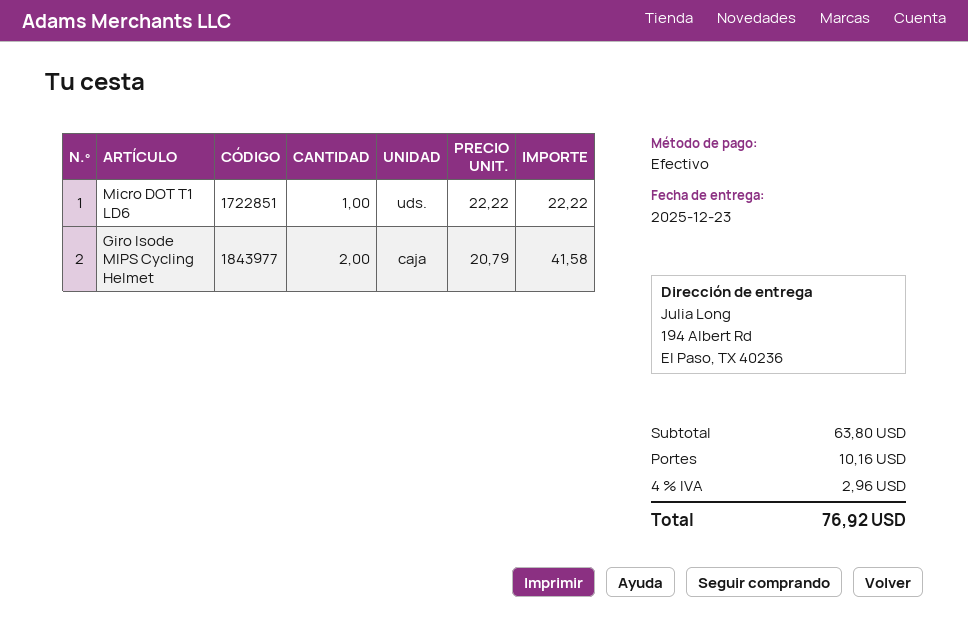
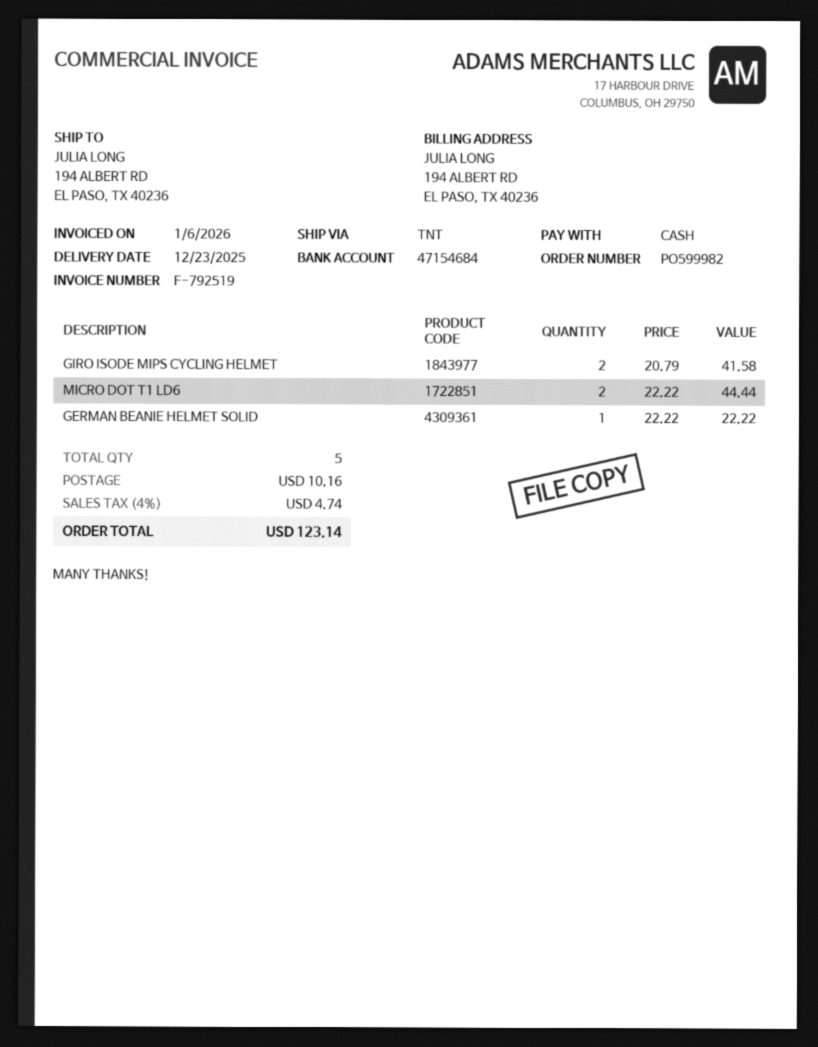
Micro DOT T1 LD6: 1 x 22.22 = 22.22 -> 2 x 22.22 = 44.44
GERMAN BEANIE HELMET SOLID: none -> 1 x 22.22 = 22.22
tax: 4% = 2.96 -> 4% = 4.74
total: 76.92 -> 123.14

